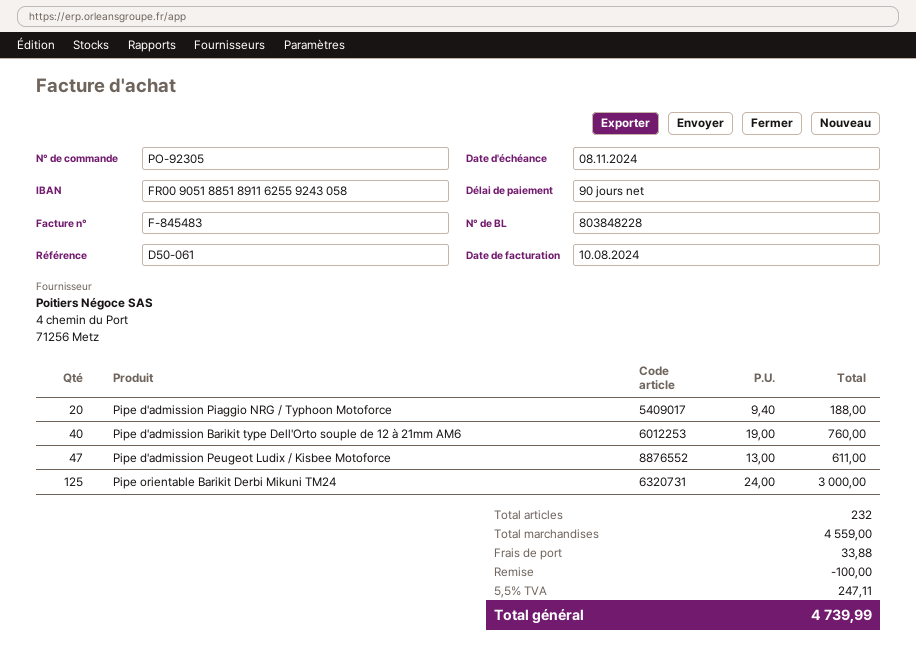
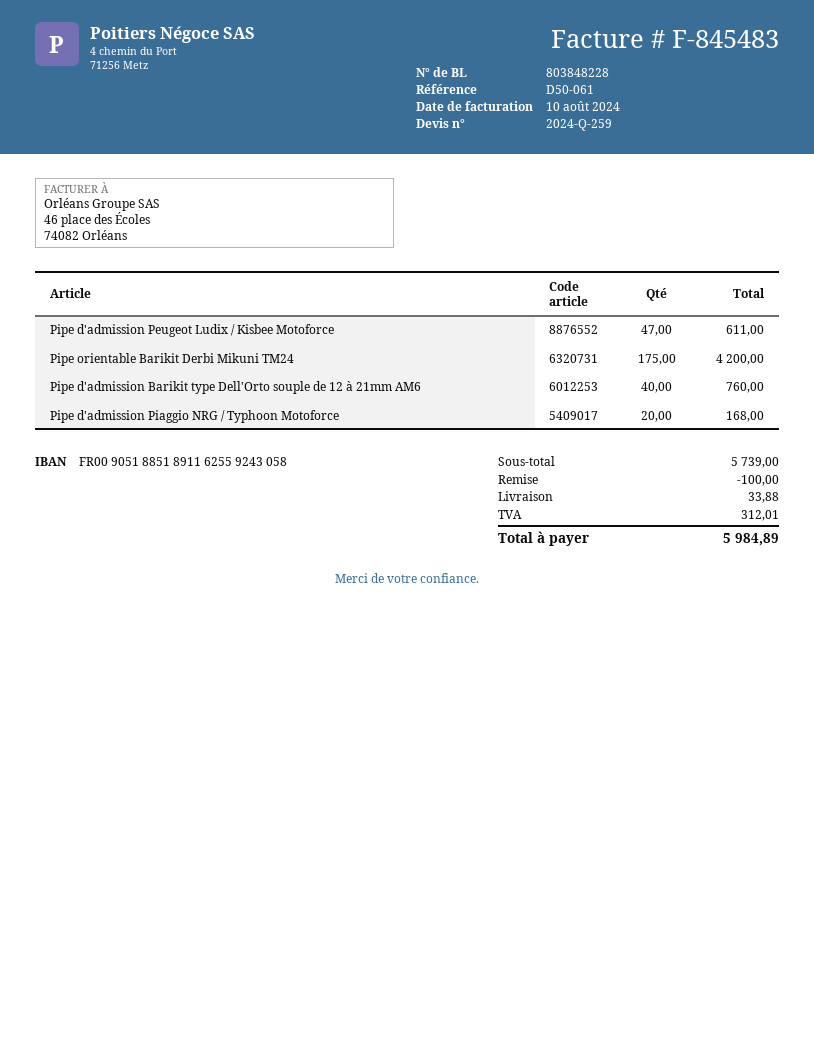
Pipe d'admission Piaggio NRG / Typhoon Motoforce: 20 for 188.00 -> 20 for 168.00
Pipe orientable Barikit Derbi Mikuni TM24: 125 for 3000.00 -> 175 for 4200.00
subtotal: 4559.00 -> 5739.00
tax: 247.11 -> 312.01
total: 4739.99 -> 5984.89

